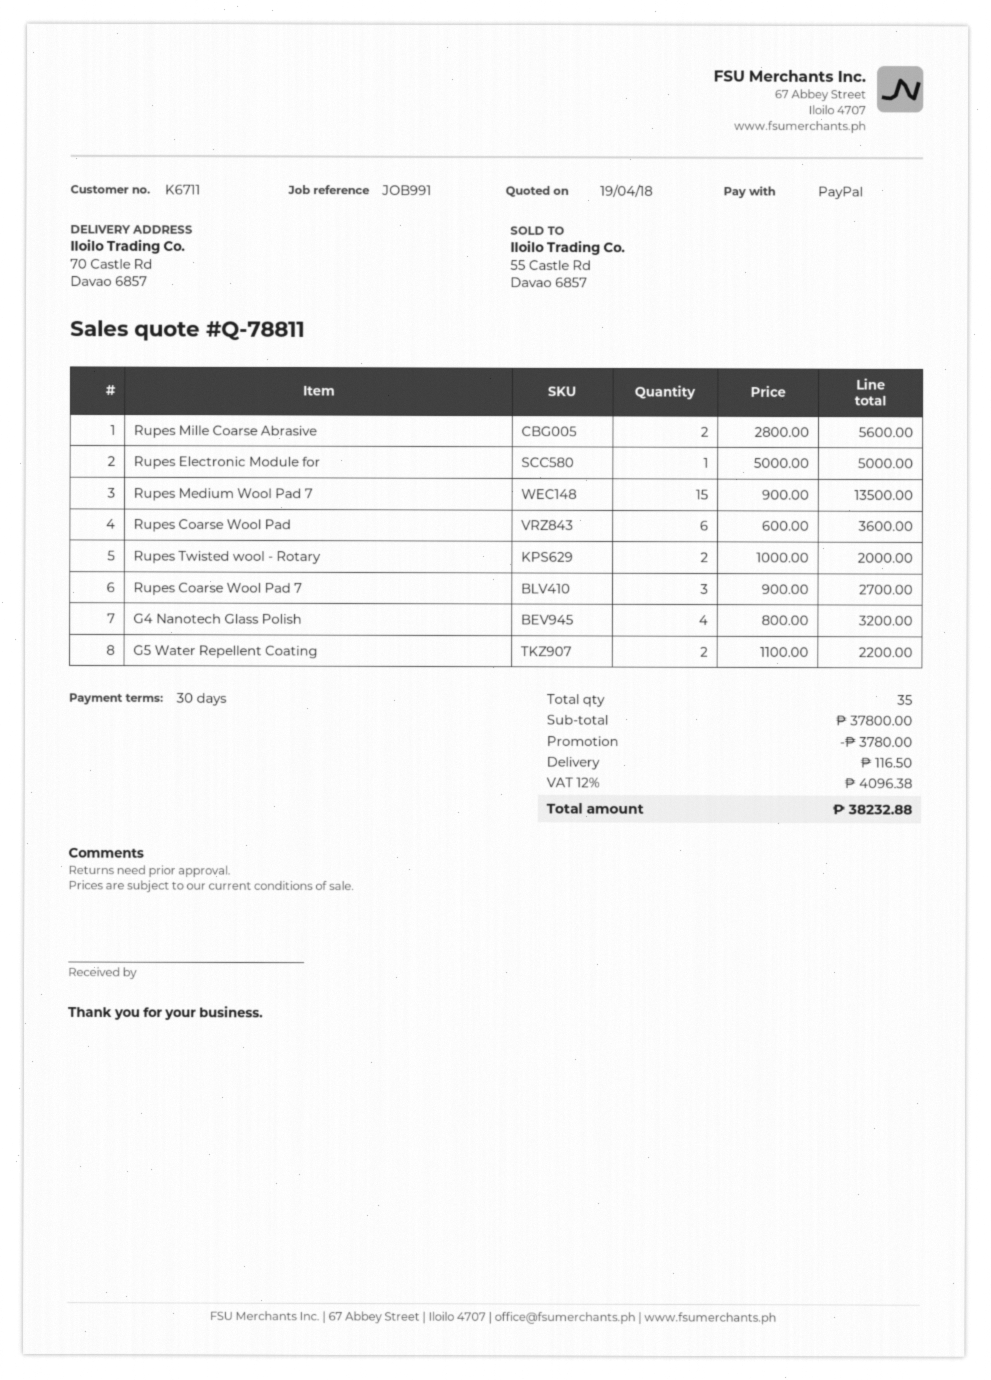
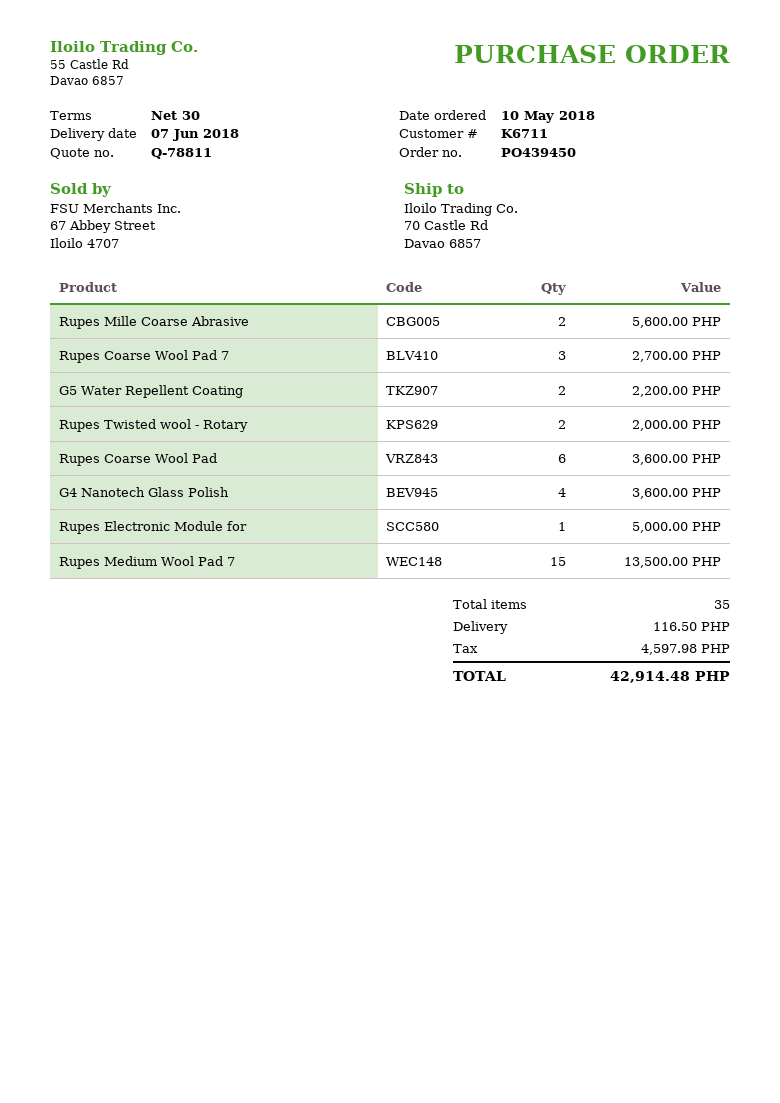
G4 Nanotech Glass Polish: 4 for 3200.00 -> 4 for 3600.00
discount: 3780.00 -> none
tax: 4096.38 -> 4597.98
total: 38232.88 -> 42914.48

